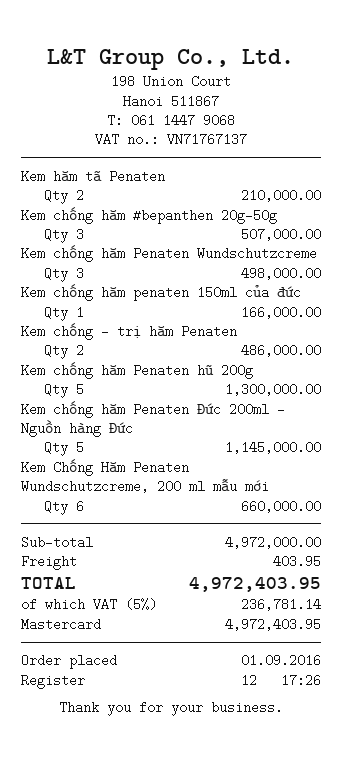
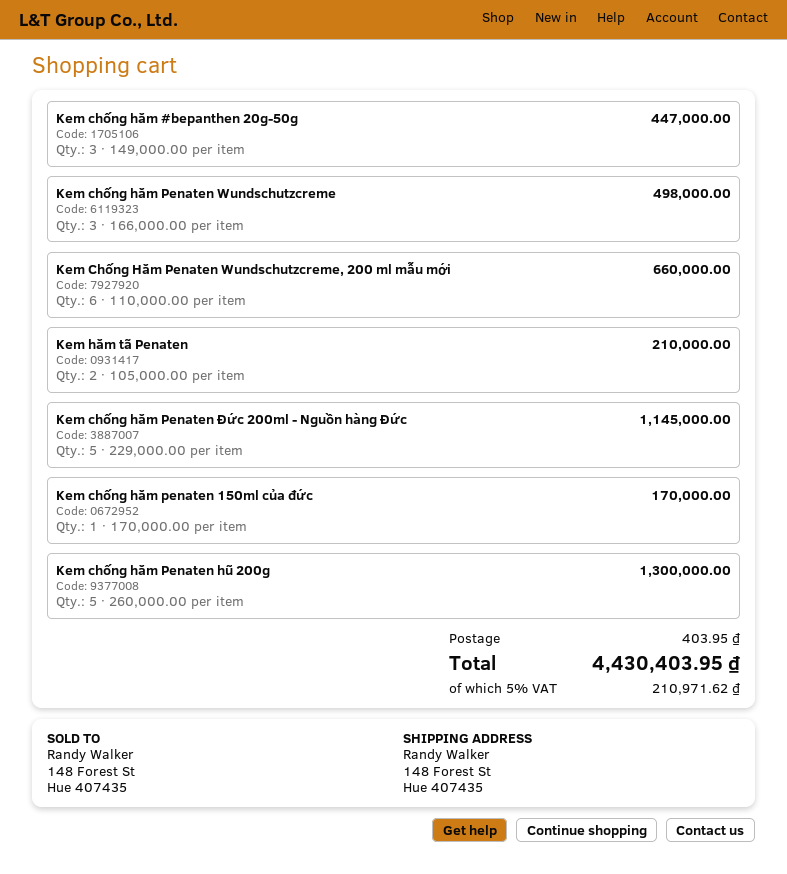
Kem chống hăm #bepanthen 20g-50g: 3 for 507000.00 -> 3 for 447000.00
Kem chống hăm penaten 150ml của đức: 1 for 166000.00 -> 1 for 170000.00
Kem chống - trị hăm Penaten: 2 for 486000.00 -> none
tax: 5% = 236781.14 -> 5% = 210971.62
total: 4972403.95 -> 4430403.95

